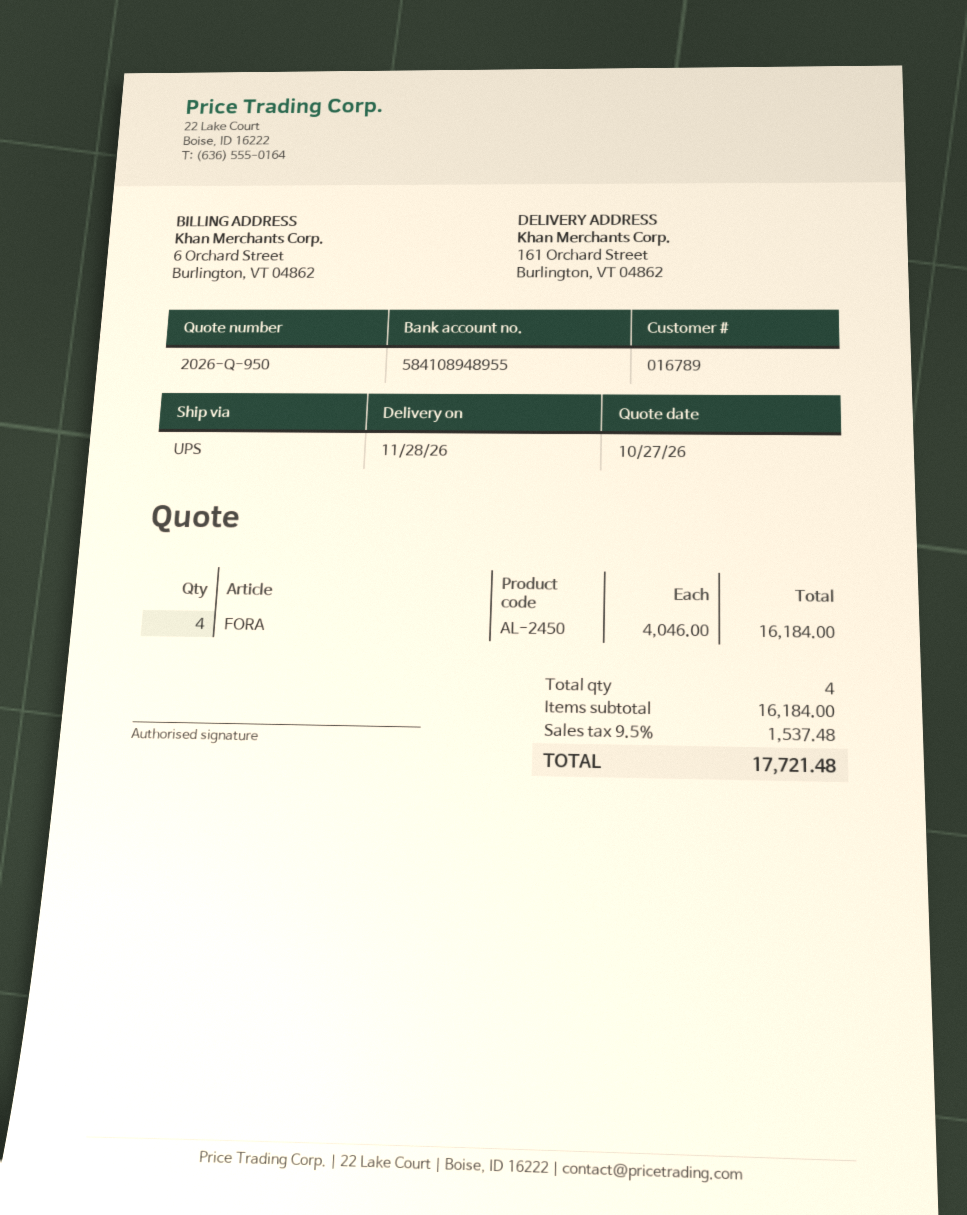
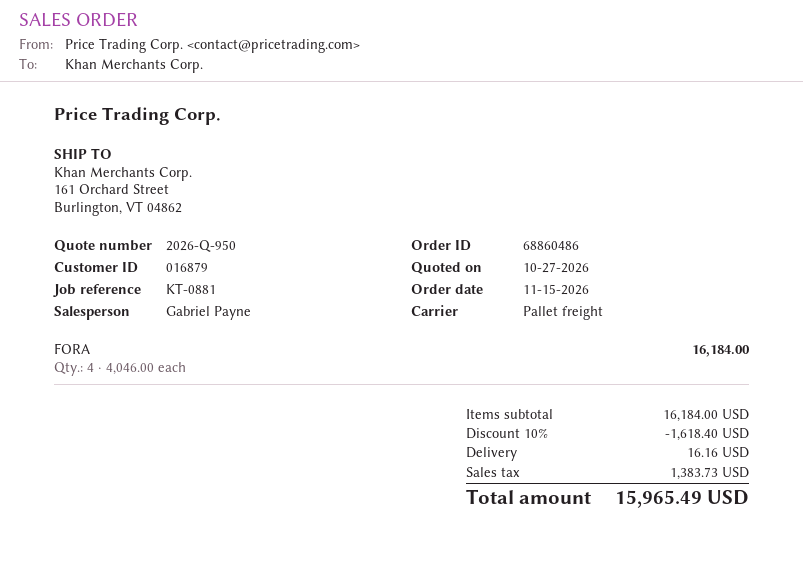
customer number: 016789 -> 016879
shipping method: UPS -> pallet freight
discount: none -> 10% = 1618.40
shipping: none -> 16.16
tax: 1537.48 -> 1383.73
total: 17721.48 -> 15965.49

